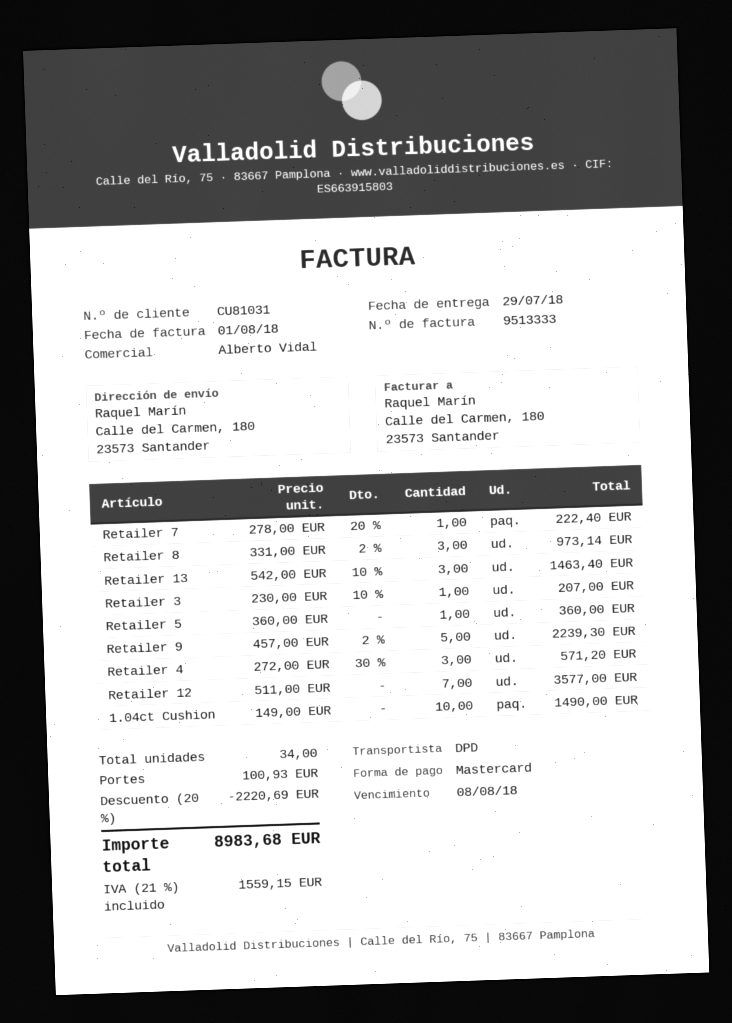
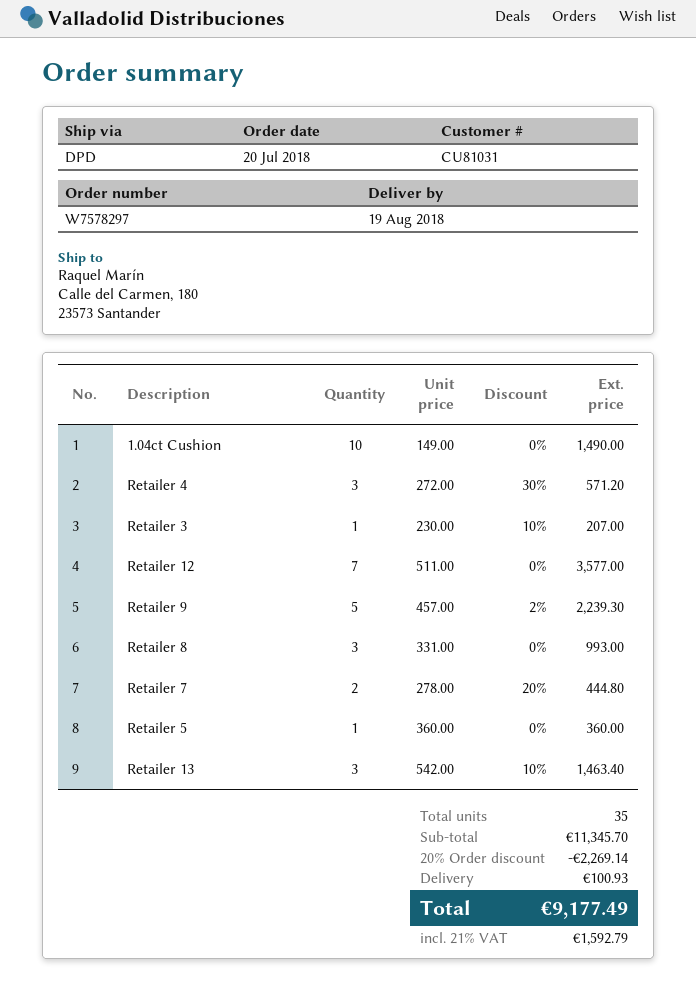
delivery date: 2018-07-29 -> 2018-08-19
Retailer 7: 1 x 278.00 - 20% = 222.40 -> 2 x 278.00 - 20% = 444.80
Retailer 8: 3 x 331.00 - 2% = 973.14 -> 3 x 331.00 = 993.00
total quantity: 34 -> 35
discount: 20% = 2220.69 -> 20% = 2269.14
tax: 21% = 1559.15 -> 21% = 1592.79
total: 8983.68 -> 9177.49

